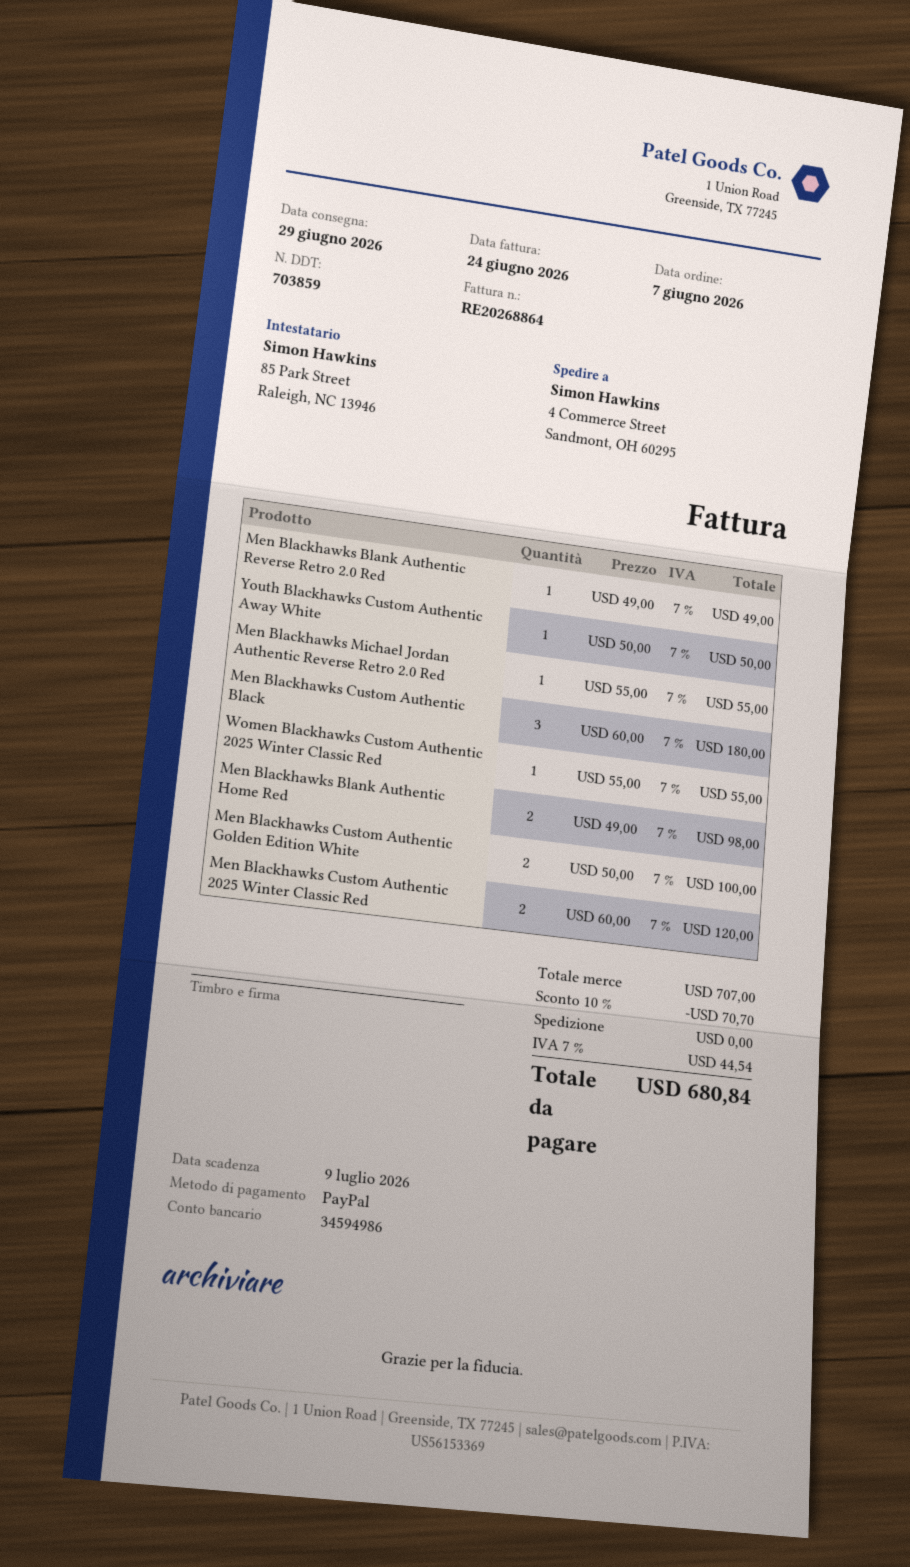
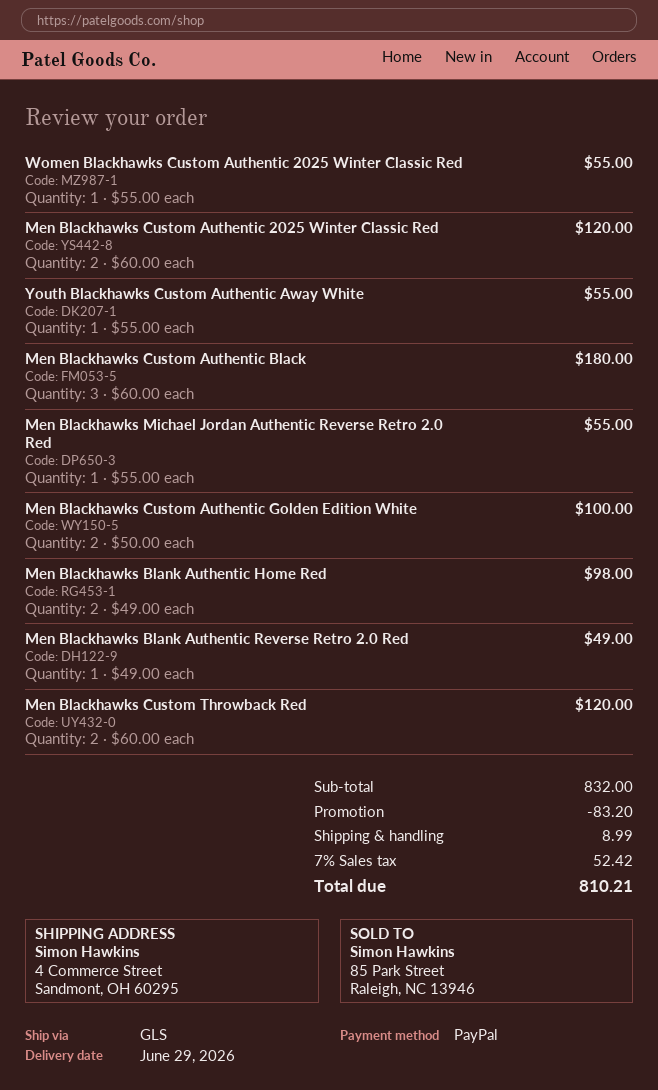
Youth Blackhawks Custom Authentic Away White: 1 x 50.00 = 50.00 -> 1 x 55.00 = 55.00
Men Blackhawks Custom Throwback Red: none -> 2 x 60.00 = 120.00
subtotal: 707.00 -> 832.00
discount: 70.70 -> 83.20
shipping: 0.00 -> 8.99
tax: 7% = 44.54 -> 7% = 52.42
total: 680.84 -> 810.21

